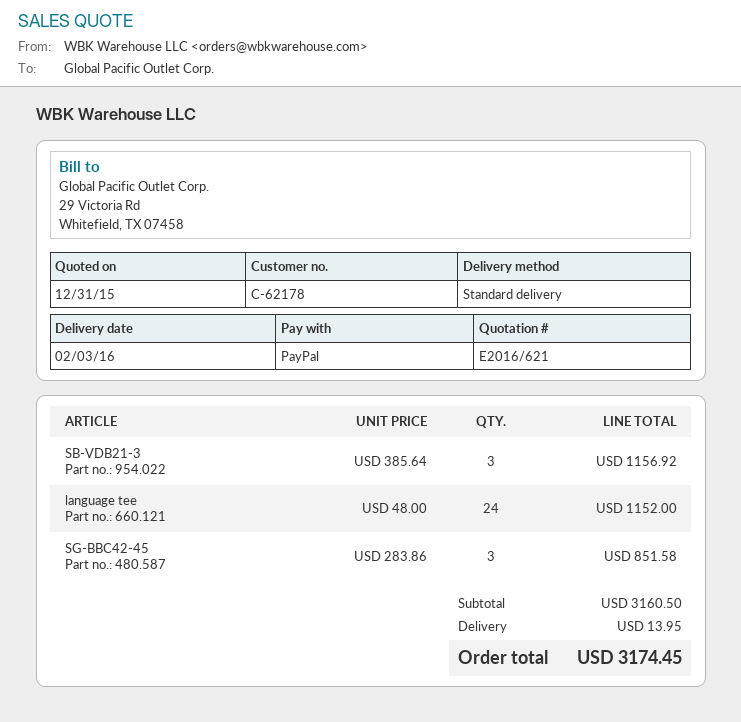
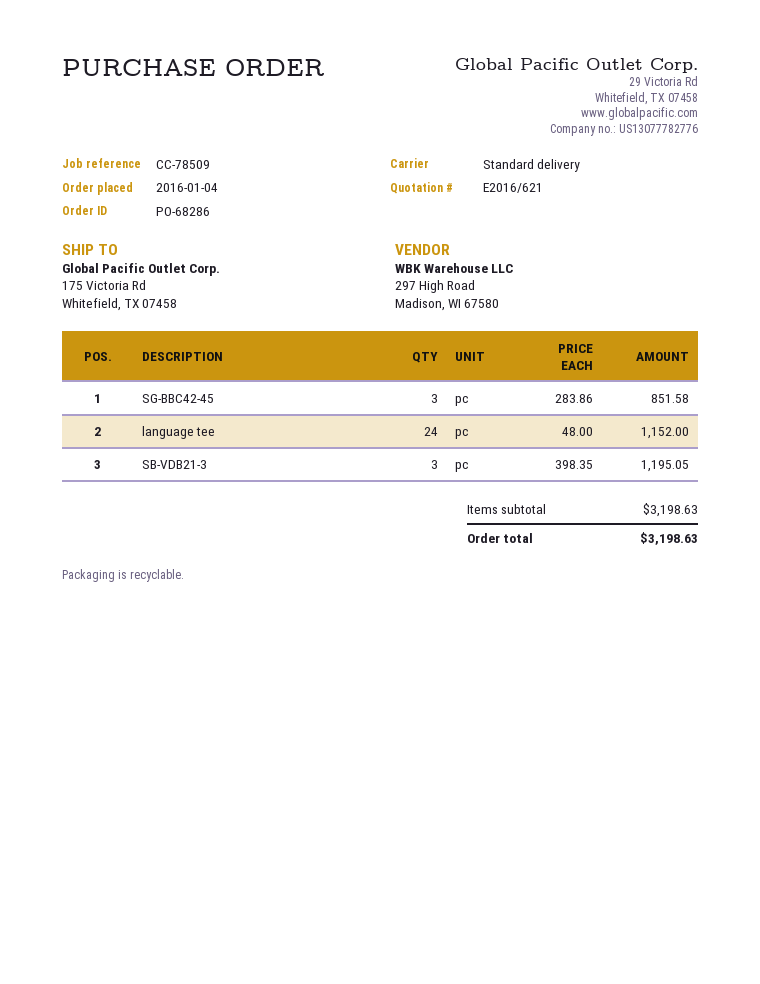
SB-VDB21-3: 3 x 385.64 = 1156.92 -> 3 x 398.35 = 1195.05
subtotal: 3160.50 -> 3198.63
shipping: 13.95 -> none
total: 3174.45 -> 3198.63

